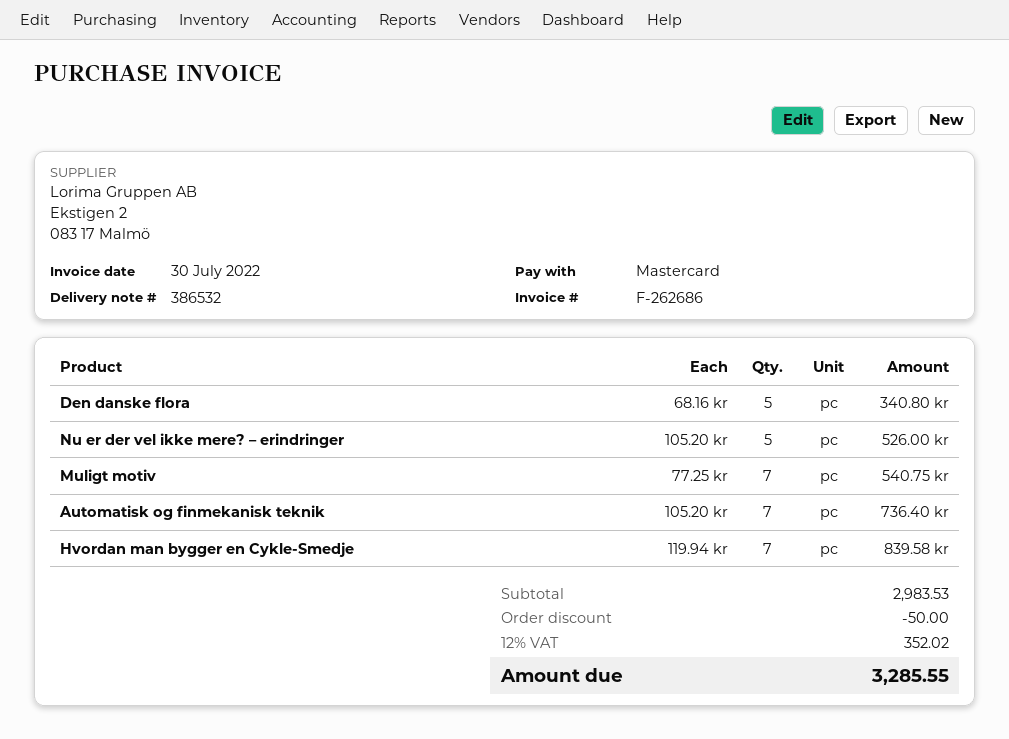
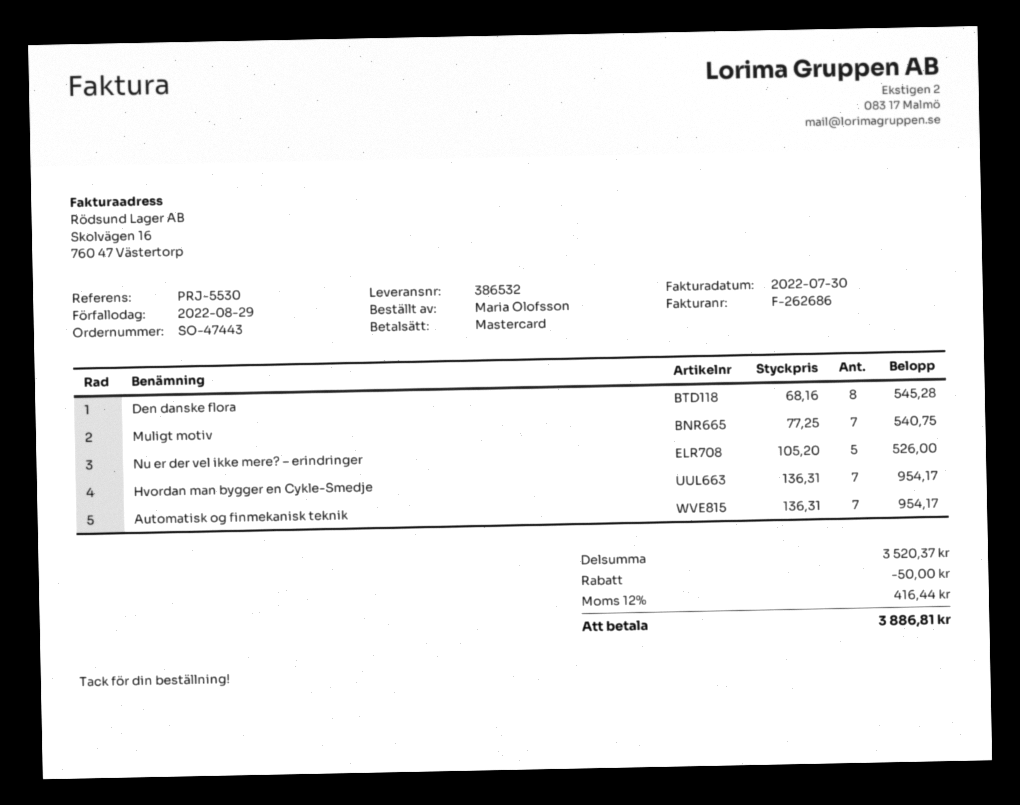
Den danske flora: 5 x 68.16 = 340.80 -> 8 x 68.16 = 545.28
Automatisk og finmekanisk teknik: 7 x 105.20 = 736.40 -> 7 x 136.31 = 954.17
Hvordan man bygger en Cykle-Smedje: 7 x 119.94 = 839.58 -> 7 x 136.31 = 954.17
subtotal: 2983.53 -> 3520.37
tax: 12% = 352.02 -> 12% = 416.44
total: 3285.55 -> 3886.81

